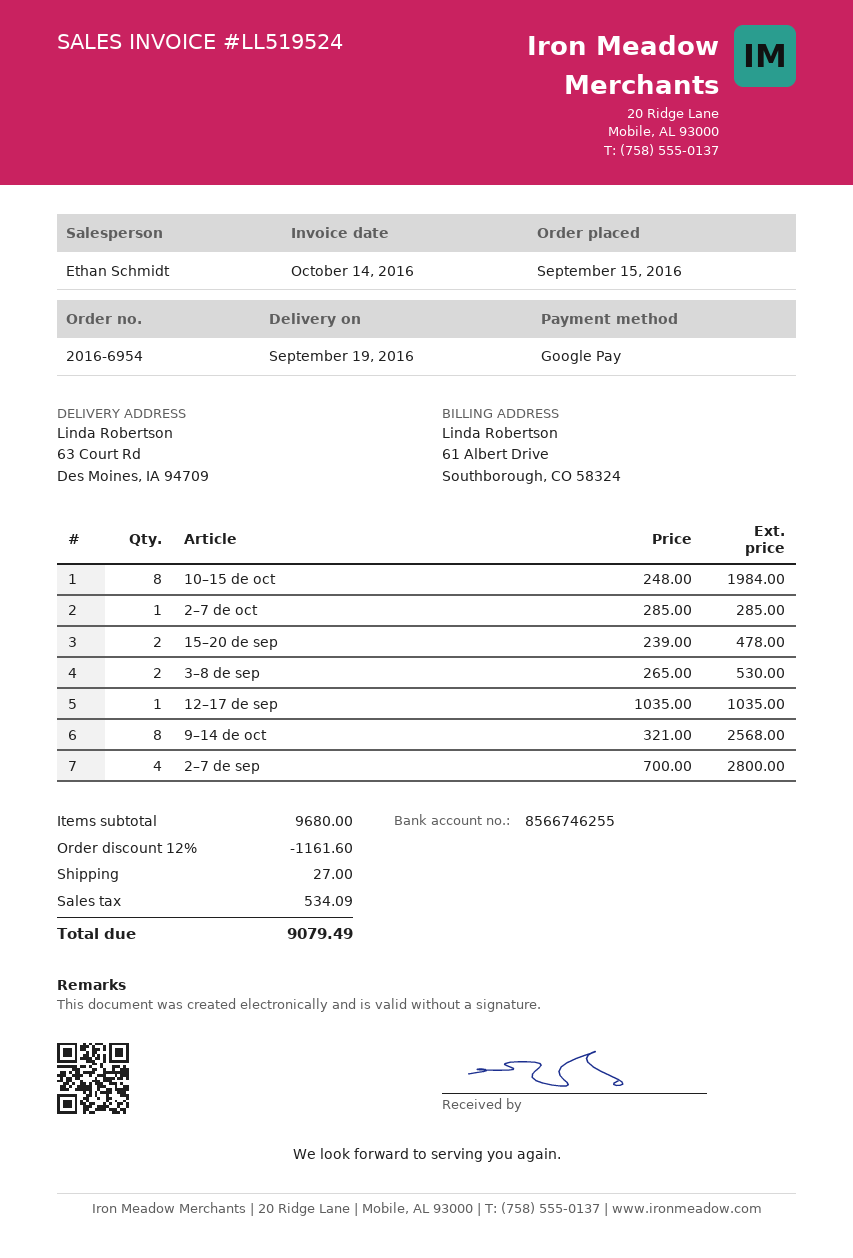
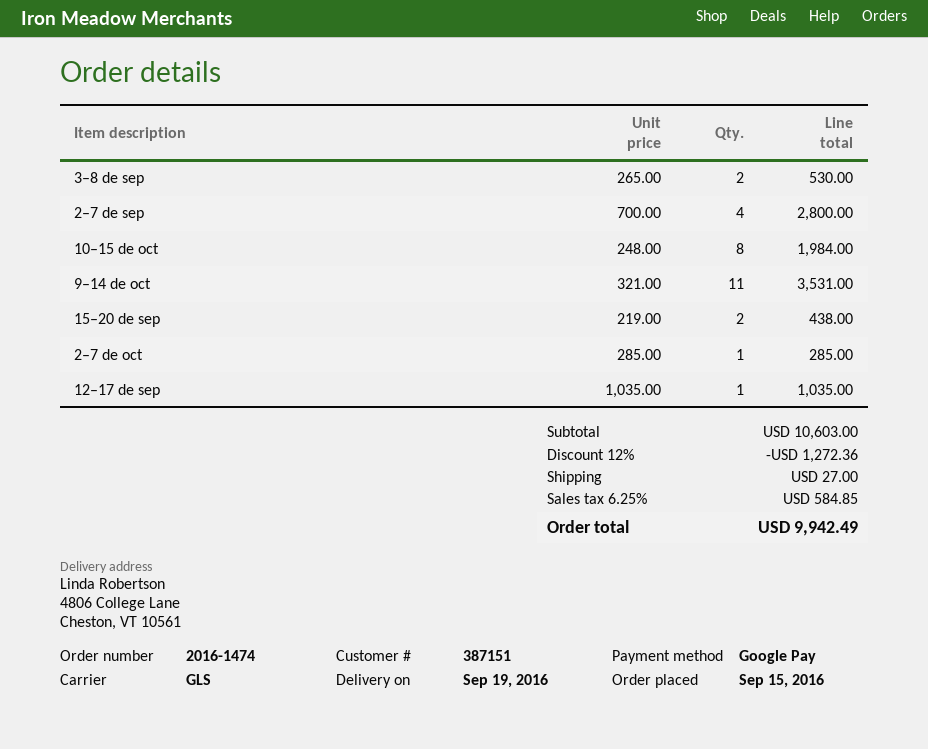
order number: 2016-6954 -> 2016-1474
ship to: 63 Court Rd, Des Moines, IA 94709 -> 4806 College Lane, Cheston, VT 10561
15–20 de sep: 2 x 239.00 = 478.00 -> 2 x 219.00 = 438.00
9–14 de oct: 8 x 321.00 = 2568.00 -> 11 x 321.00 = 3531.00
subtotal: 9680.00 -> 10603.00
discount: 12% = 1161.60 -> 12% = 1272.36
tax: 534.09 -> 584.85
total: 9079.49 -> 9942.49

